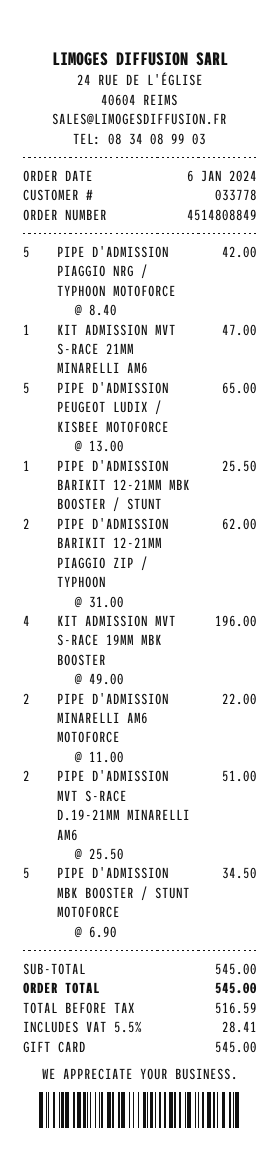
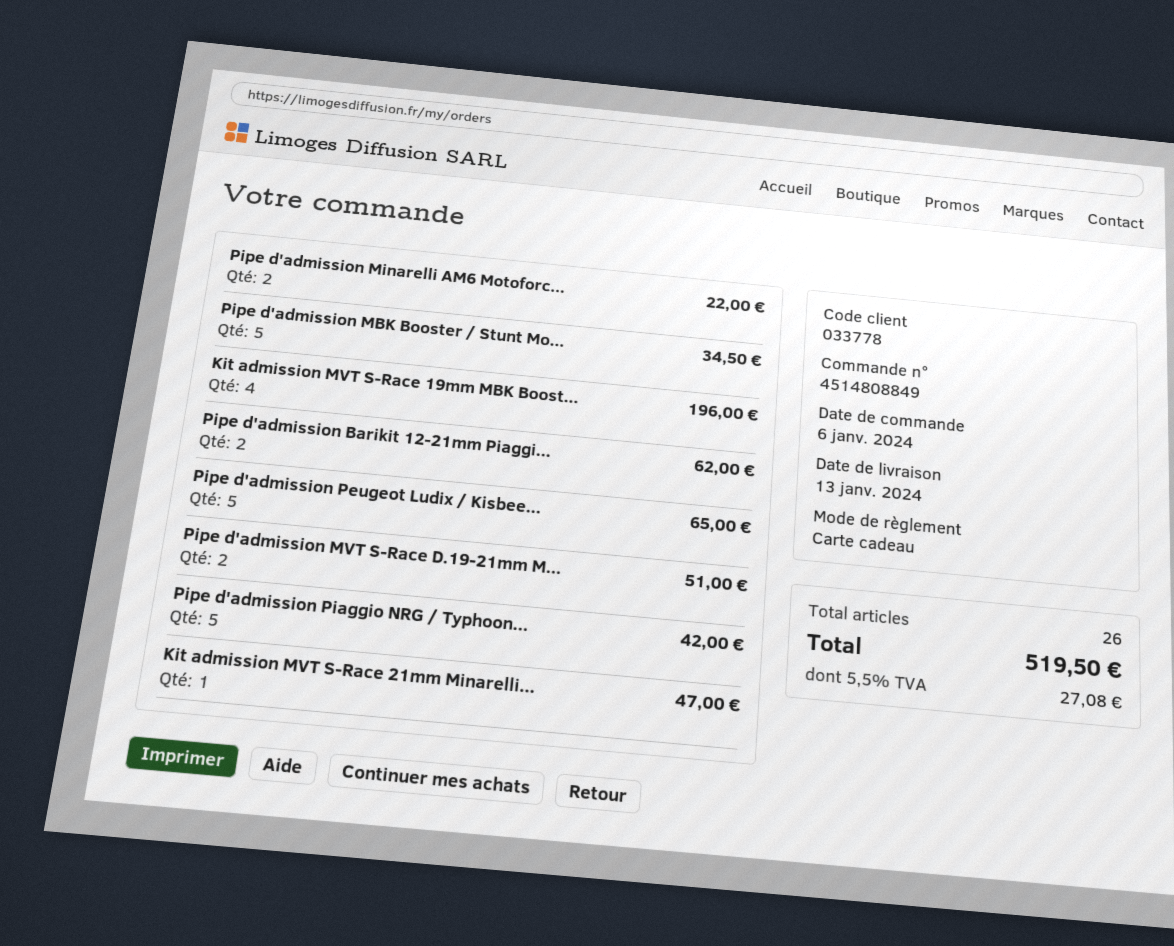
PIPE D'ADMISSION BARIKIT 12-21MM MBK BOOSTER / STUNT: 1 for 25.50 -> none
tax: 5.5% = 28.41 -> 5.5% = 27.08
total: 545.00 -> 519.50

